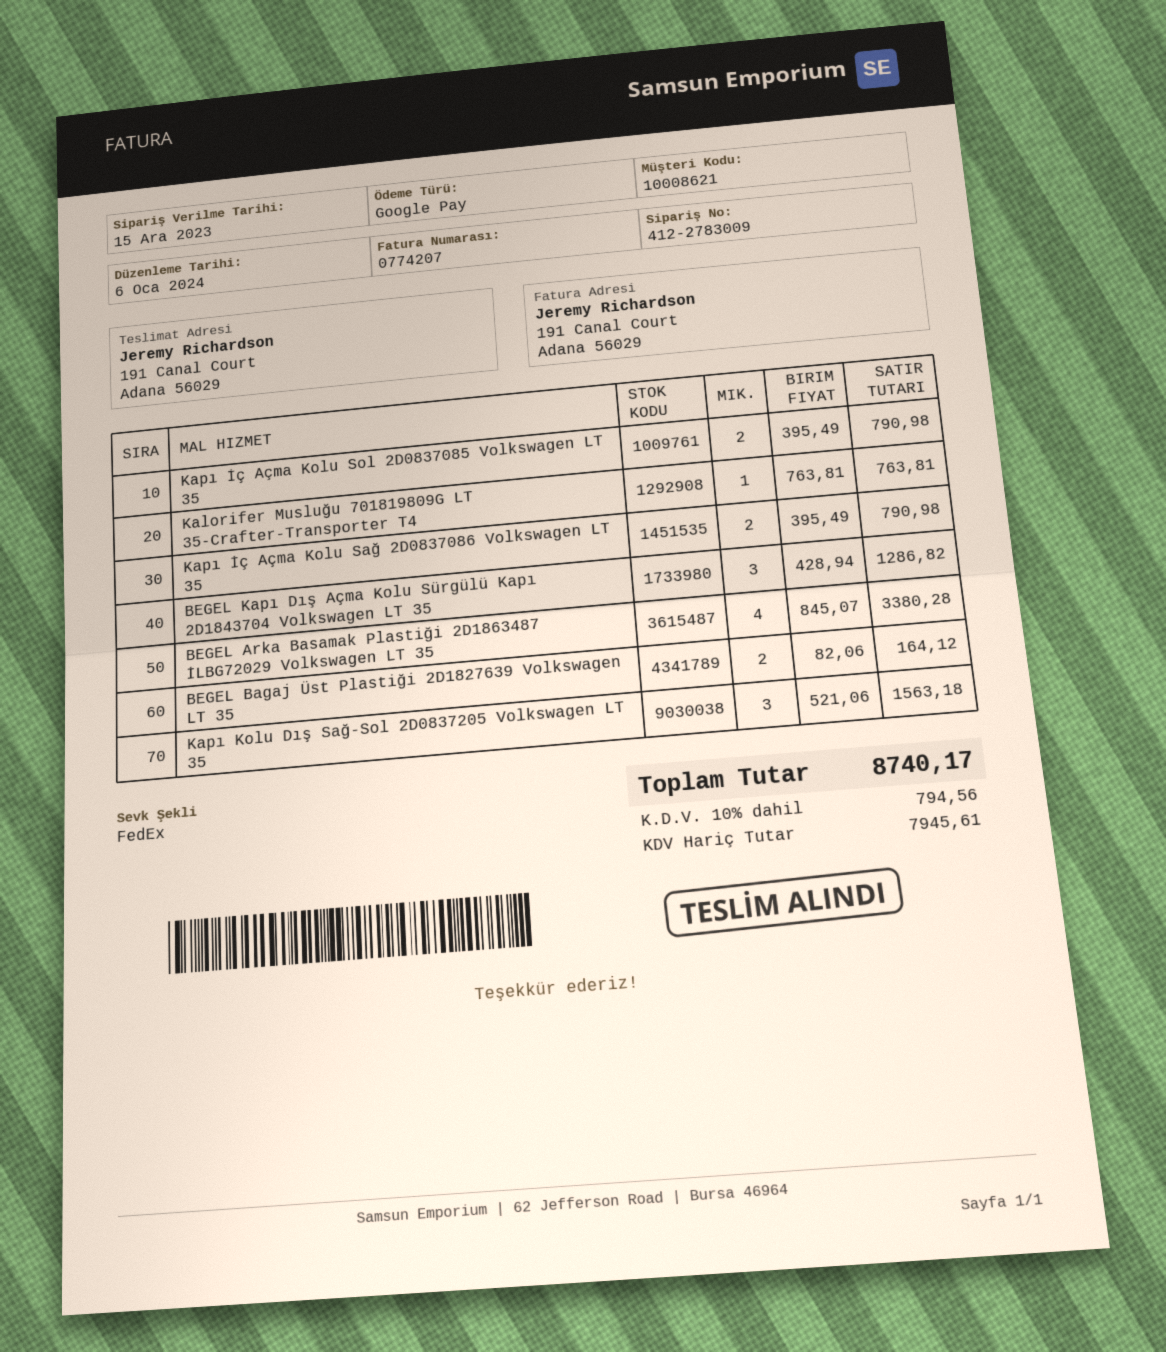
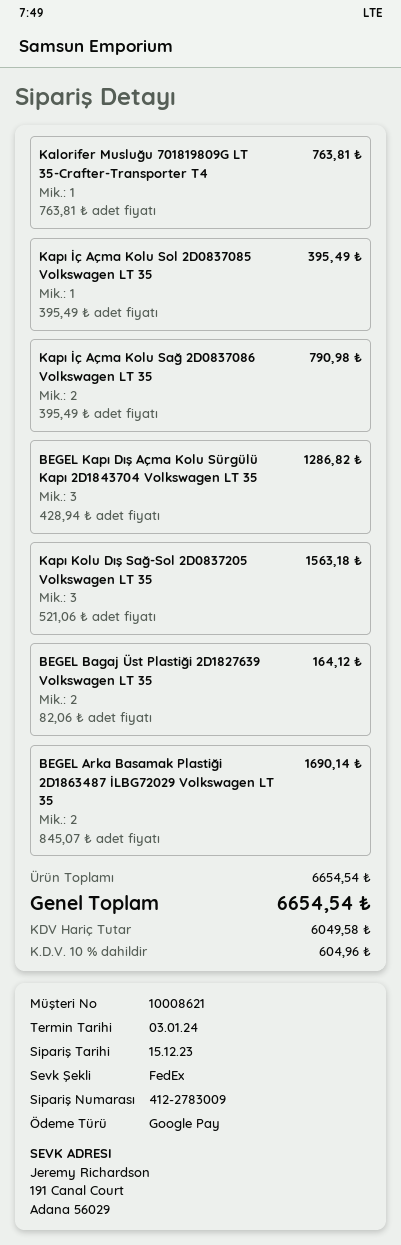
Kapı İç Açma Kolu Sol 2D0837085 Volkswagen LT 35: 2 x 395.49 = 790.98 -> 1 x 395.49 = 395.49
BEGEL Arka Basamak Plastiği 2D1863487 İLBG72029 Volkswagen LT 35: 4 x 845.07 = 3380.28 -> 2 x 845.07 = 1690.14
net: 7945.61 -> 6049.58
tax: 10% = 794.56 -> 10% = 604.96
total: 8740.17 -> 6654.54

